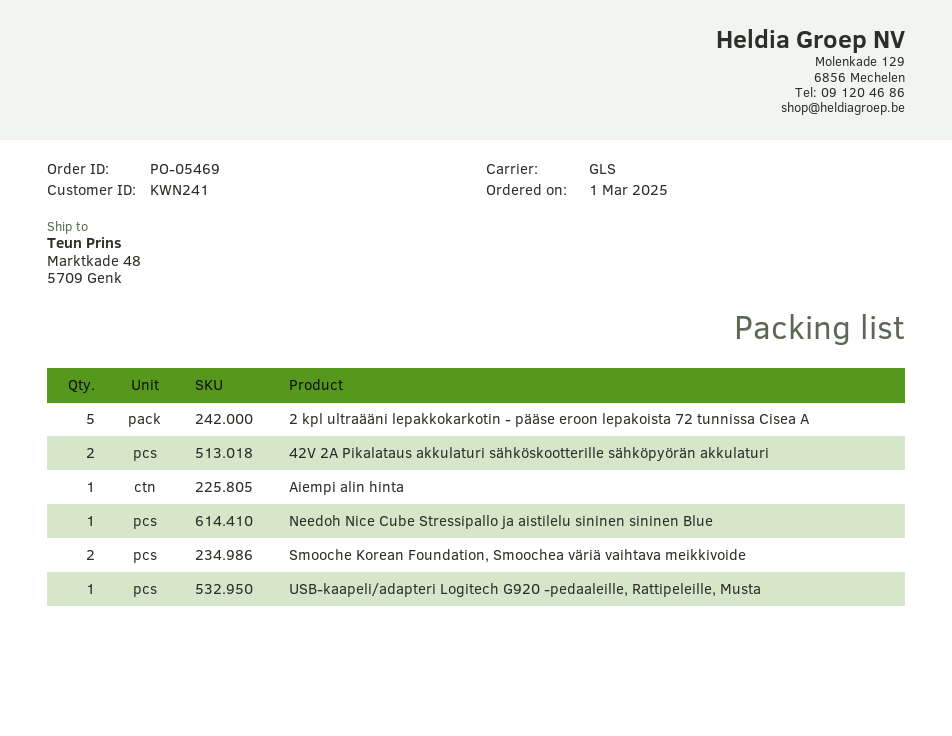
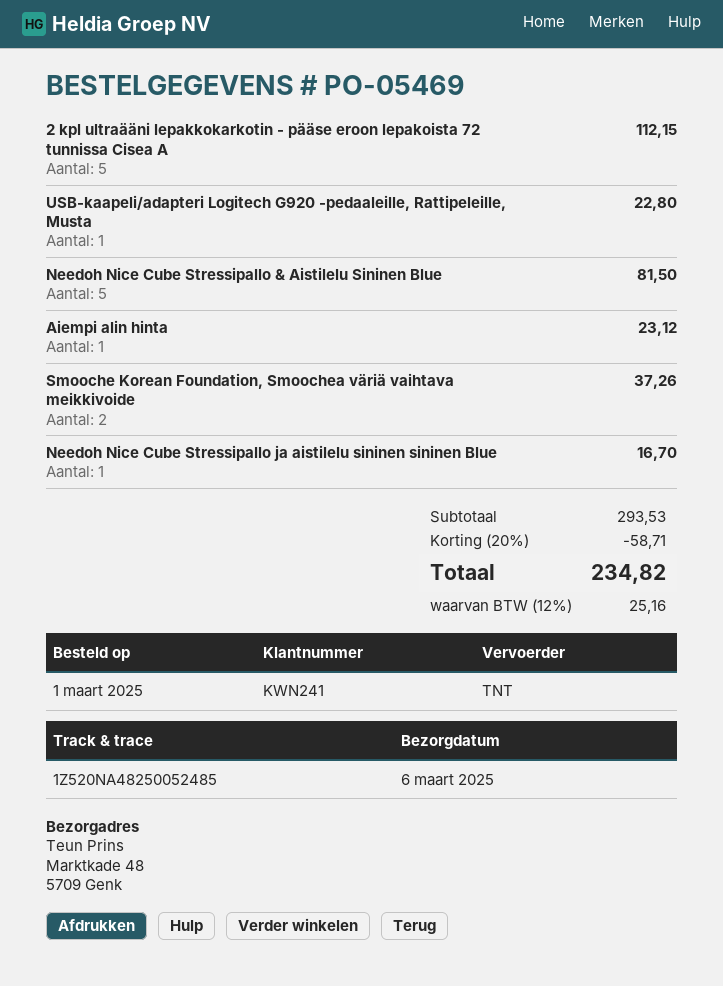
shipping method: GLS -> TNT
42V 2A Pikalataus akkulaturi sähköskootterille sähköpyörän akkulaturi: 2 -> none
Needoh Nice Cube Stressipallo & Aistilelu Sininen Blue: none -> 5

